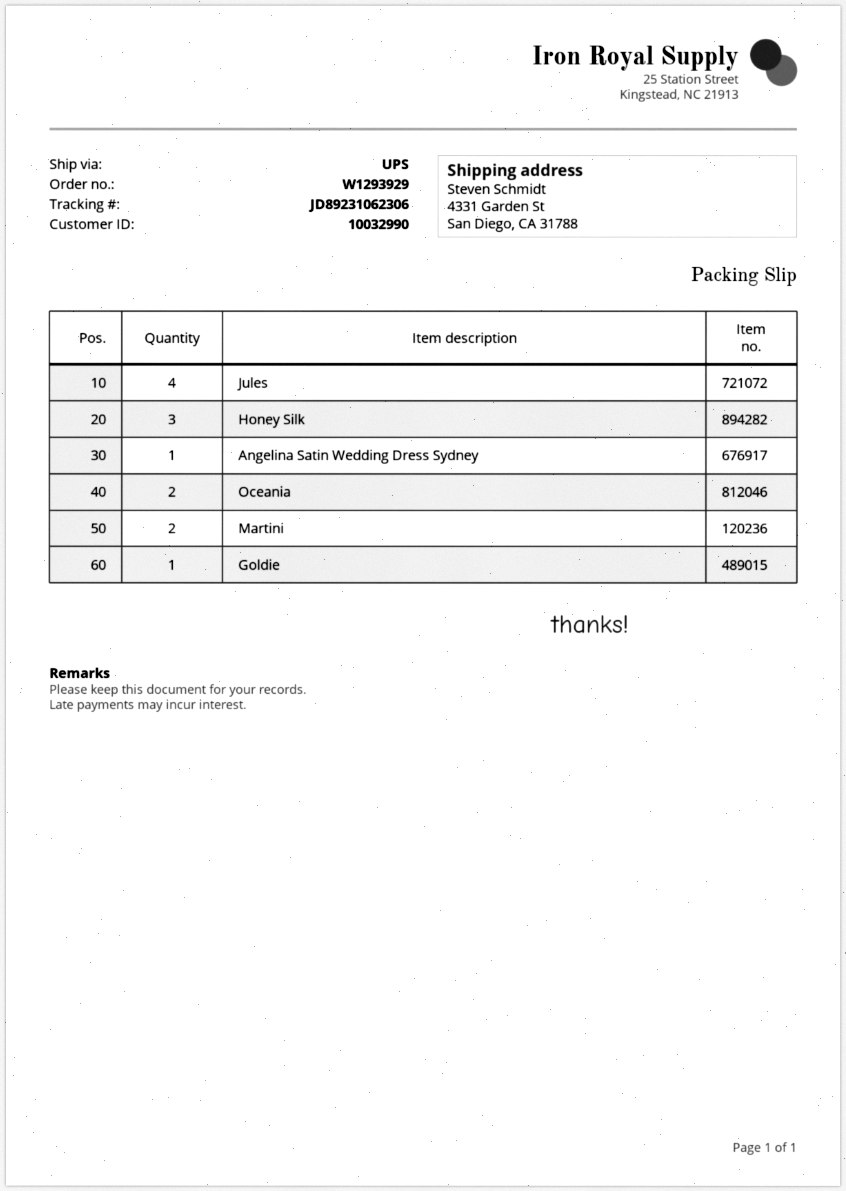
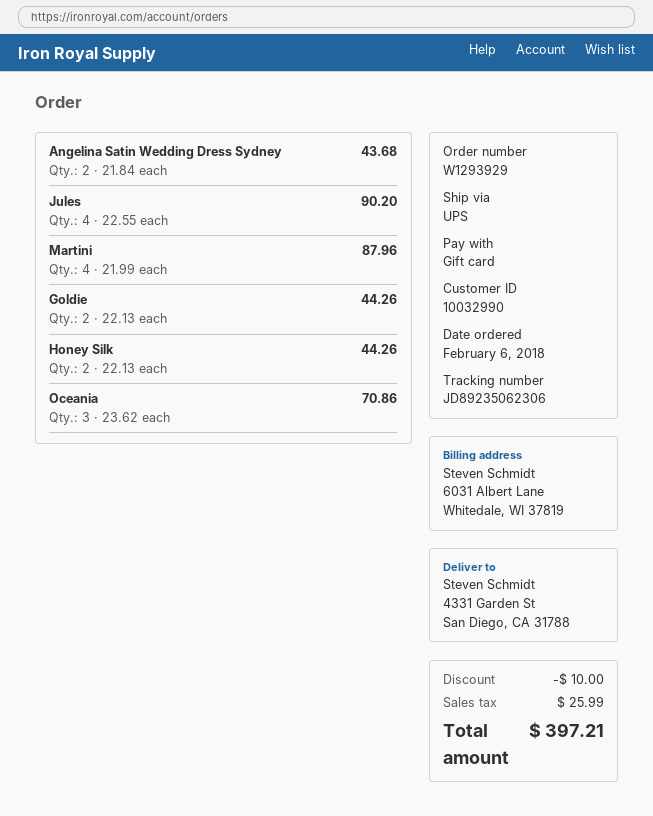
tracking number: JD89231062306 -> JD89235062306
Honey Silk: 3 -> 2
Angelina Satin Wedding Dress Sydney: 1 -> 2
Oceania: 2 -> 3
Martini: 2 -> 4
Goldie: 1 -> 2

